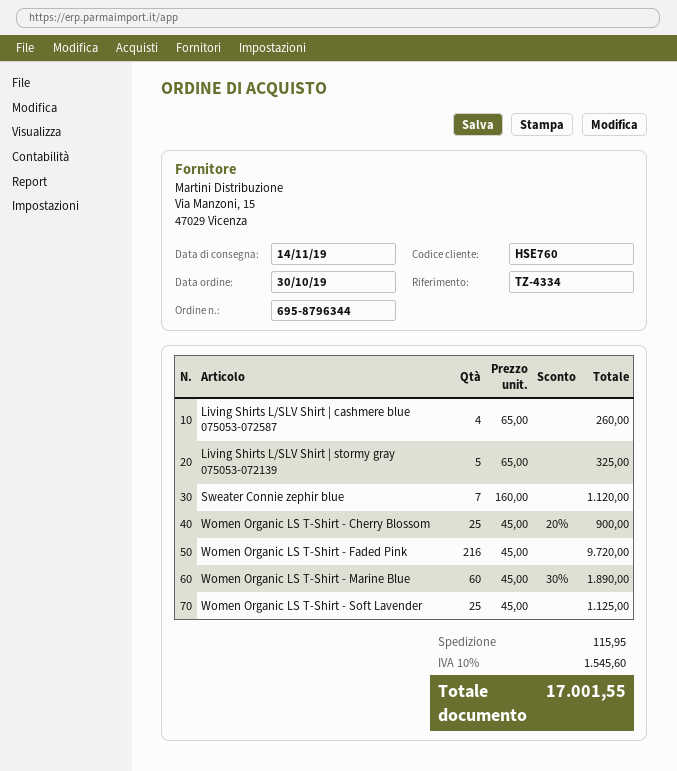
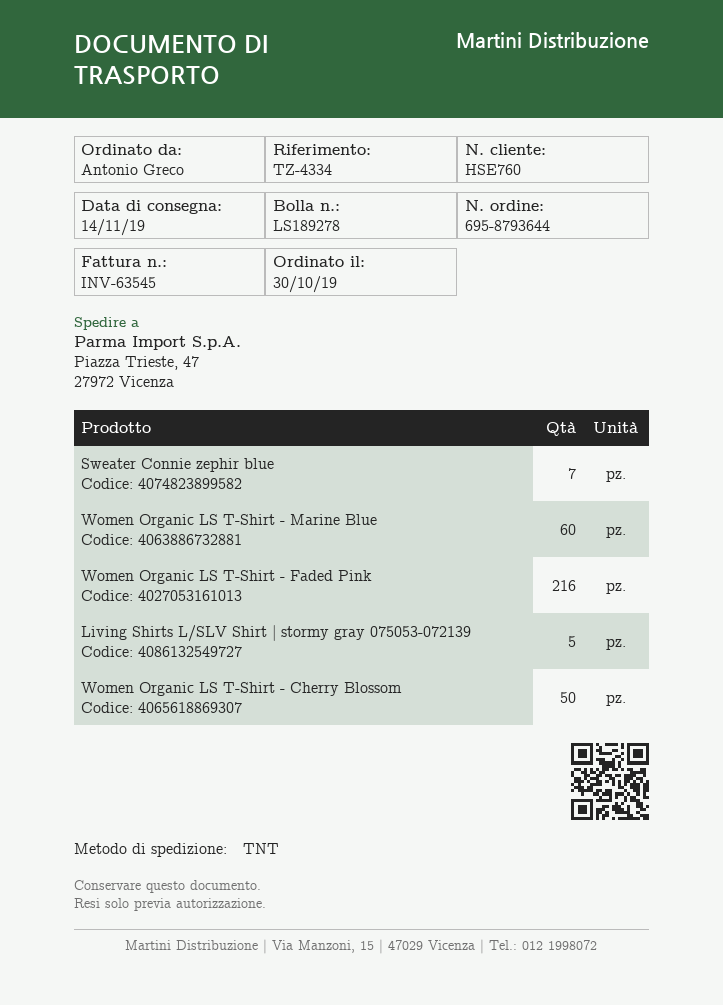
order number: 695-8796344 -> 695-8793644
Living Shirts L/SLV Shirt | cashmere blue 075053-072587: 4 -> none
Women Organic LS T-Shirt - Cherry Blossom: 25 -> 50
Women Organic LS T-Shirt - Soft Lavender: 25 -> none

